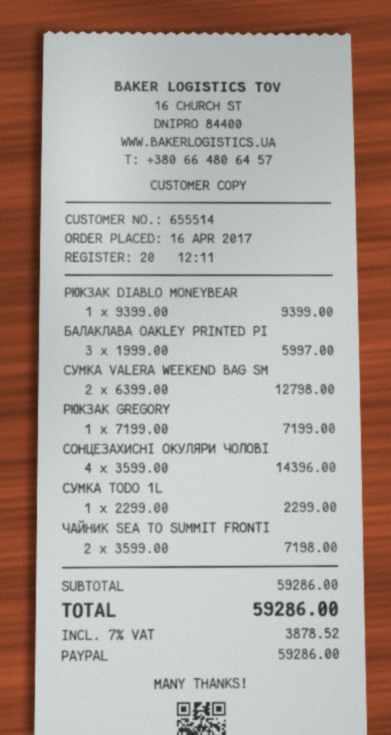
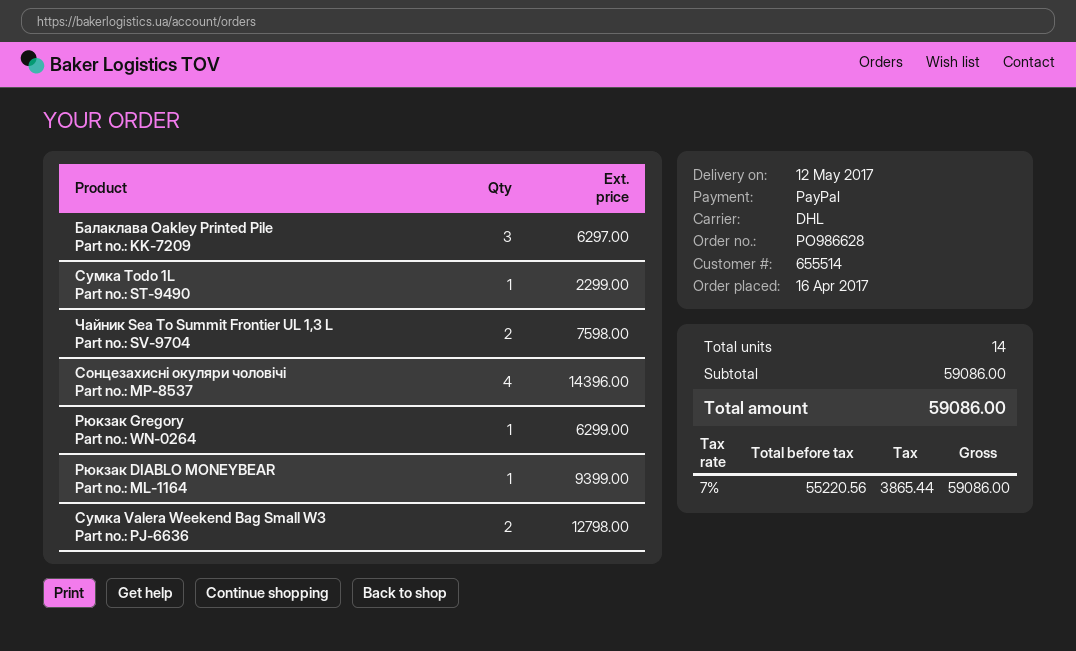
БАЛАКЛАВА OAKLEY PRINTED PI: 3 for 5997.00 -> 3 for 6297.00
РЮКЗАК GREGORY: 1 for 7199.00 -> 1 for 6299.00
ЧАЙНИК SEA TO SUMMIT FRONTI: 2 for 7198.00 -> 2 for 7598.00
subtotal: 59286.00 -> 59086.00
tax: 7% = 3878.52 -> 7% = 3865.44
total: 59286.00 -> 59086.00

